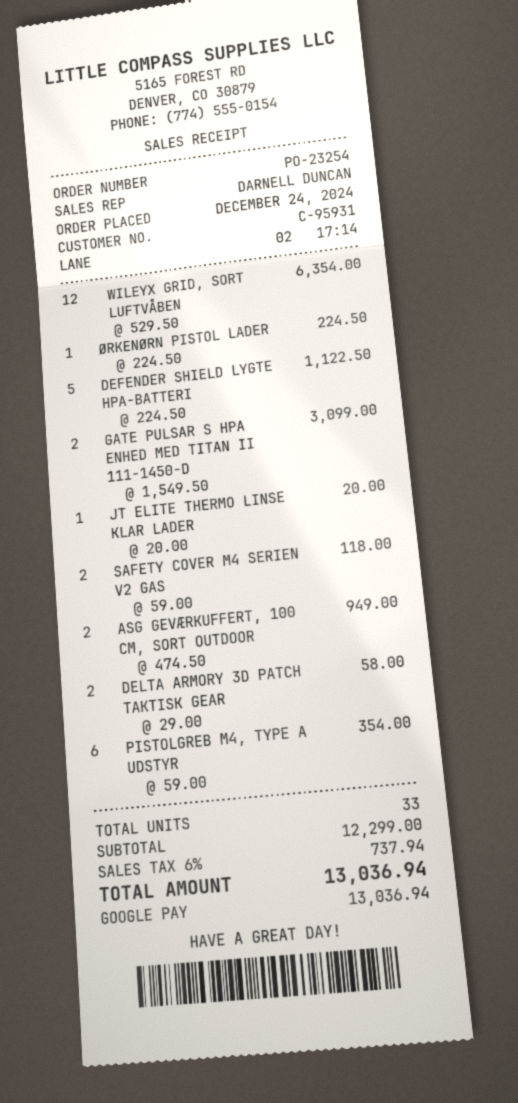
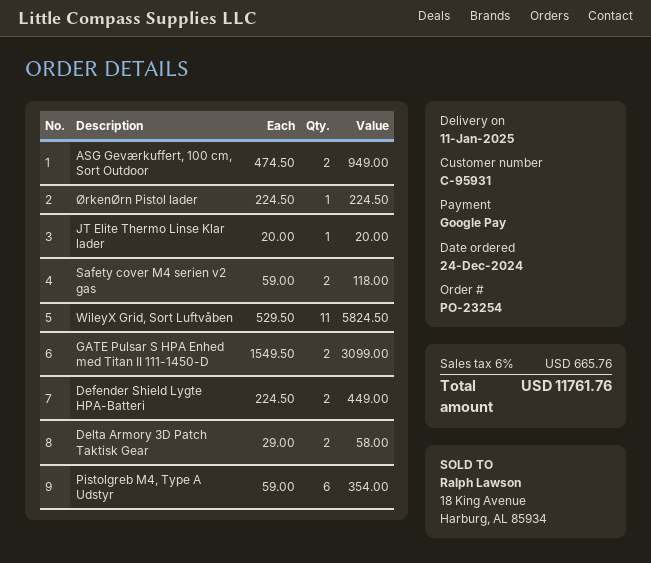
WILEYX GRID, SORT LUFTVÅBEN: 12 x 529.50 = 6354.00 -> 11 x 529.50 = 5824.50
DEFENDER SHIELD LYGTE HPA-BATTERI: 5 x 224.50 = 1122.50 -> 2 x 224.50 = 449.00
tax: 6% = 737.94 -> 6% = 665.76
total: 13036.94 -> 11761.76

